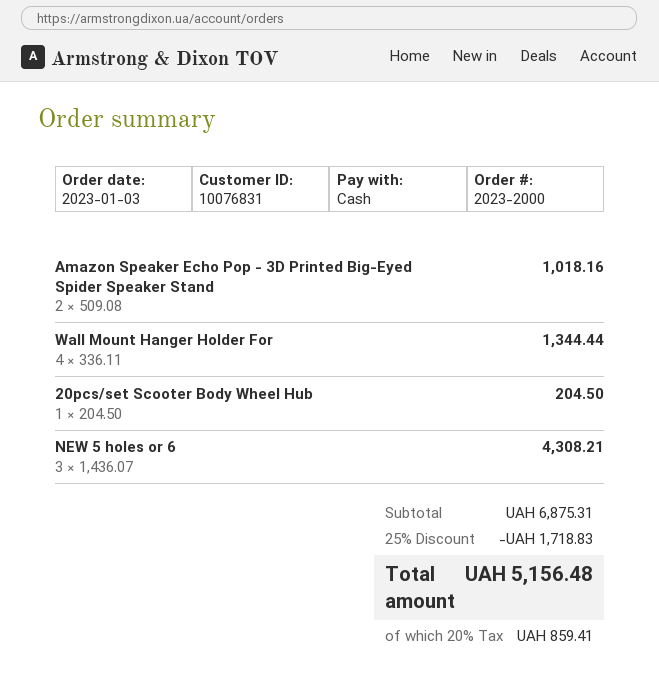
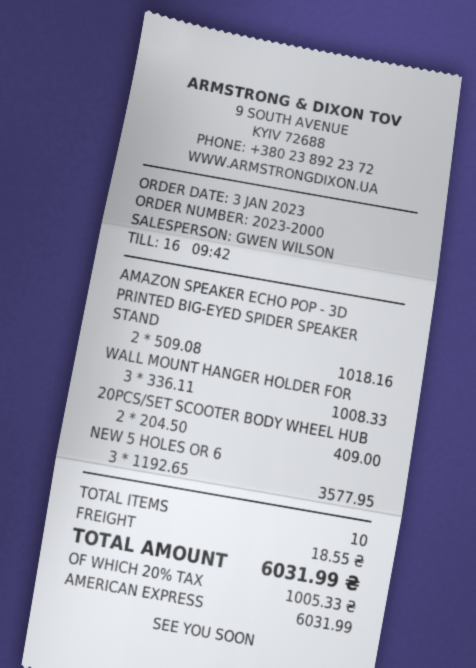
payment method: cash -> American Express
Wall Mount Hanger Holder For: 4 x 336.11 = 1344.44 -> 3 x 336.11 = 1008.33
20pcs/set Scooter Body Wheel Hub: 1 x 204.50 = 204.50 -> 2 x 204.50 = 409.00
NEW 5 holes or 6: 3 x 1436.07 = 4308.21 -> 3 x 1192.65 = 3577.95
discount: 25% = 1718.83 -> none
shipping: none -> 18.55
tax: 20% = 859.41 -> 20% = 1005.33
total: 5156.48 -> 6031.99

